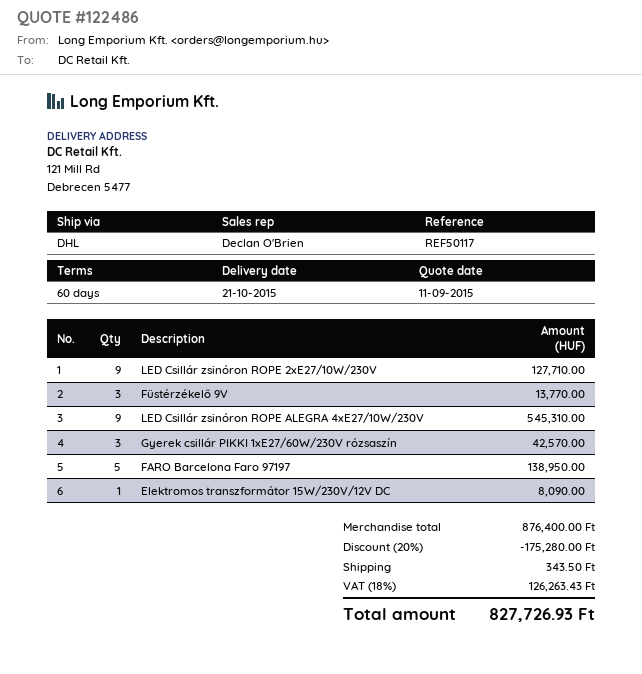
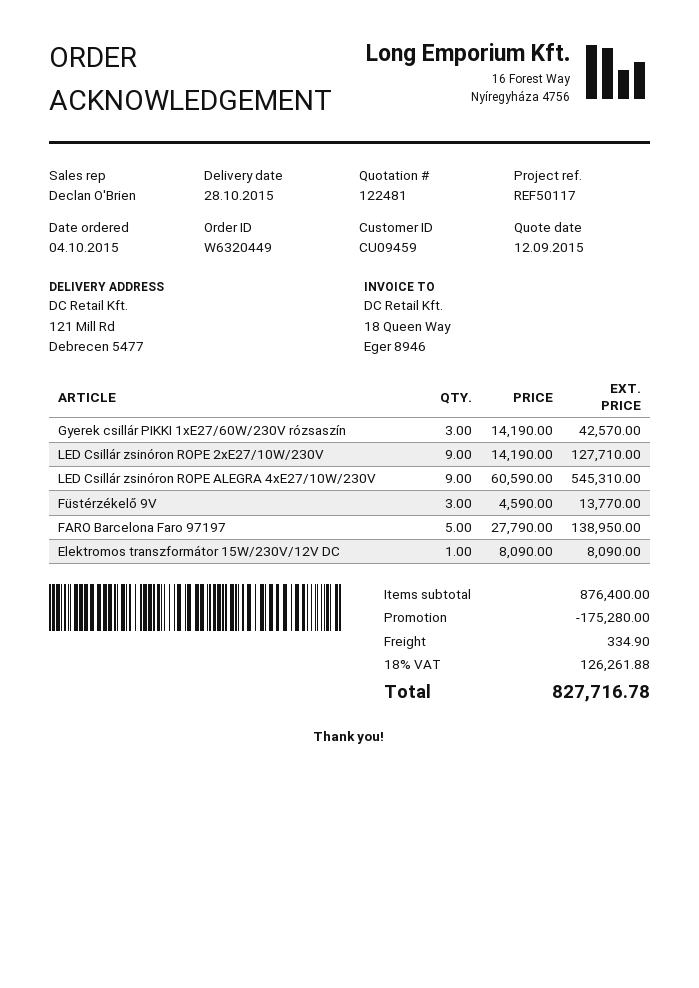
quote number: 122486 -> 122481
quote date: 2015-09-11 -> 2015-09-12
delivery date: 2015-10-21 -> 2015-10-28
shipping: 343.50 -> 334.90
tax: 18% = 126263.43 -> 18% = 126261.88
total: 827726.93 -> 827716.78

